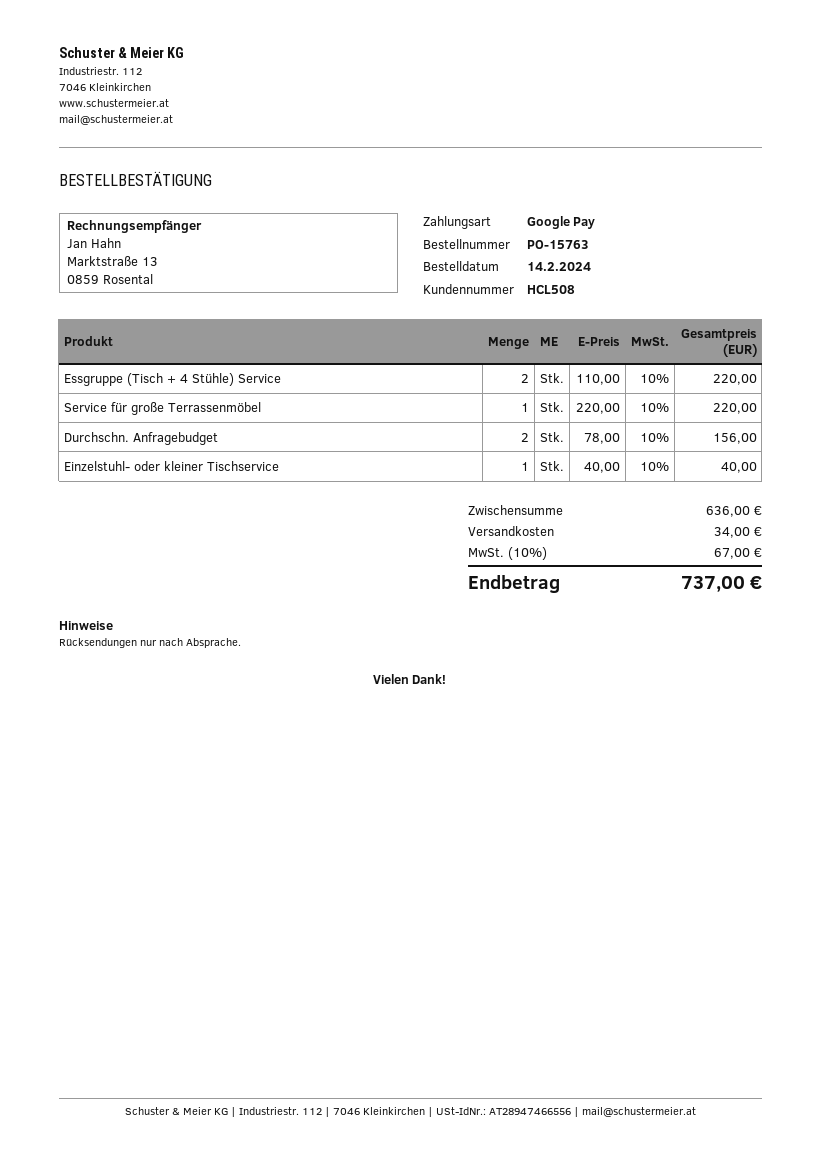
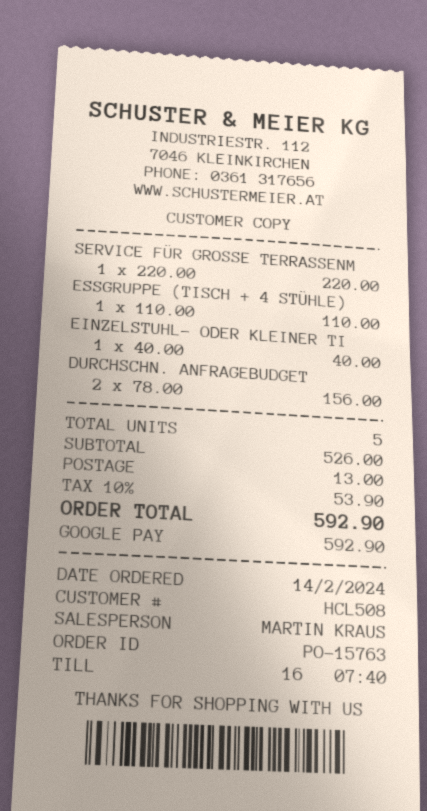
Essgruppe (Tisch + 4 Stühle) Service: 2 x 110.00 = 220.00 -> 1 x 110.00 = 110.00
subtotal: 636.00 -> 526.00
shipping: 34.00 -> 13.00
tax: 10% = 67.00 -> 10% = 53.90
total: 737.00 -> 592.90

